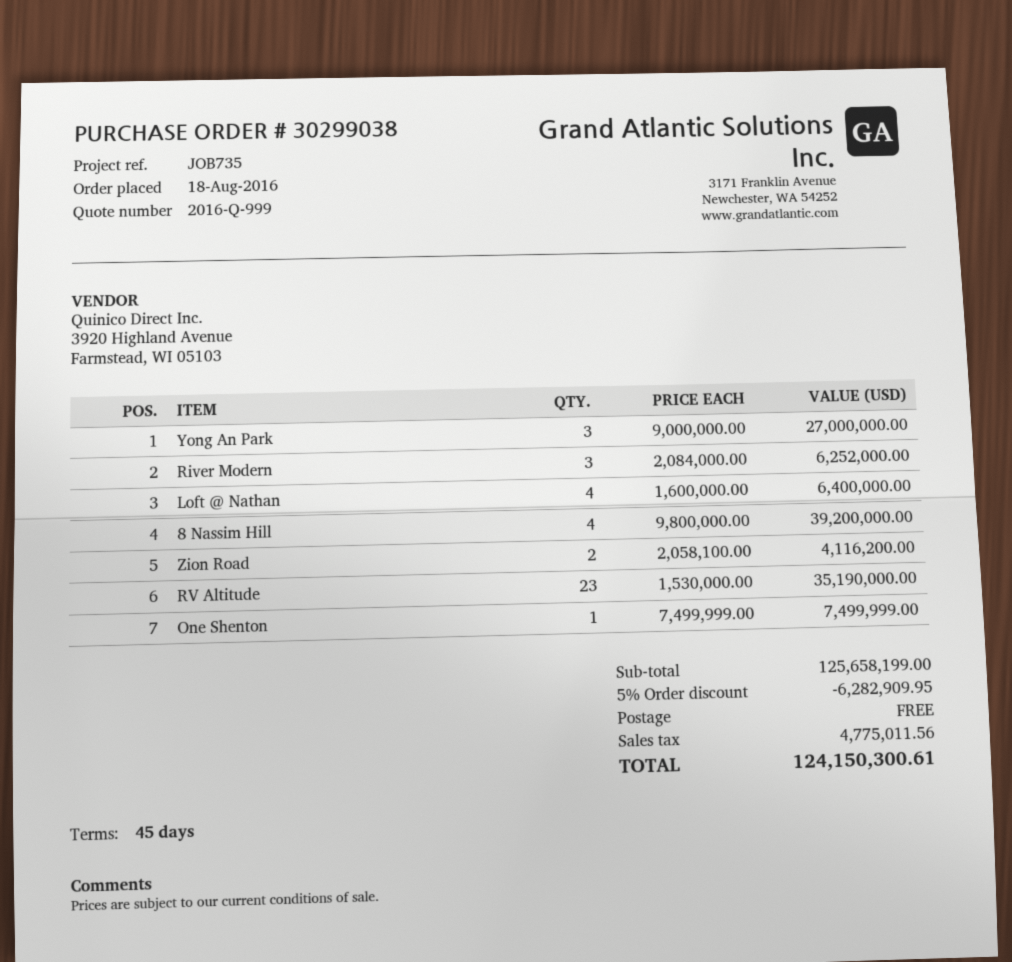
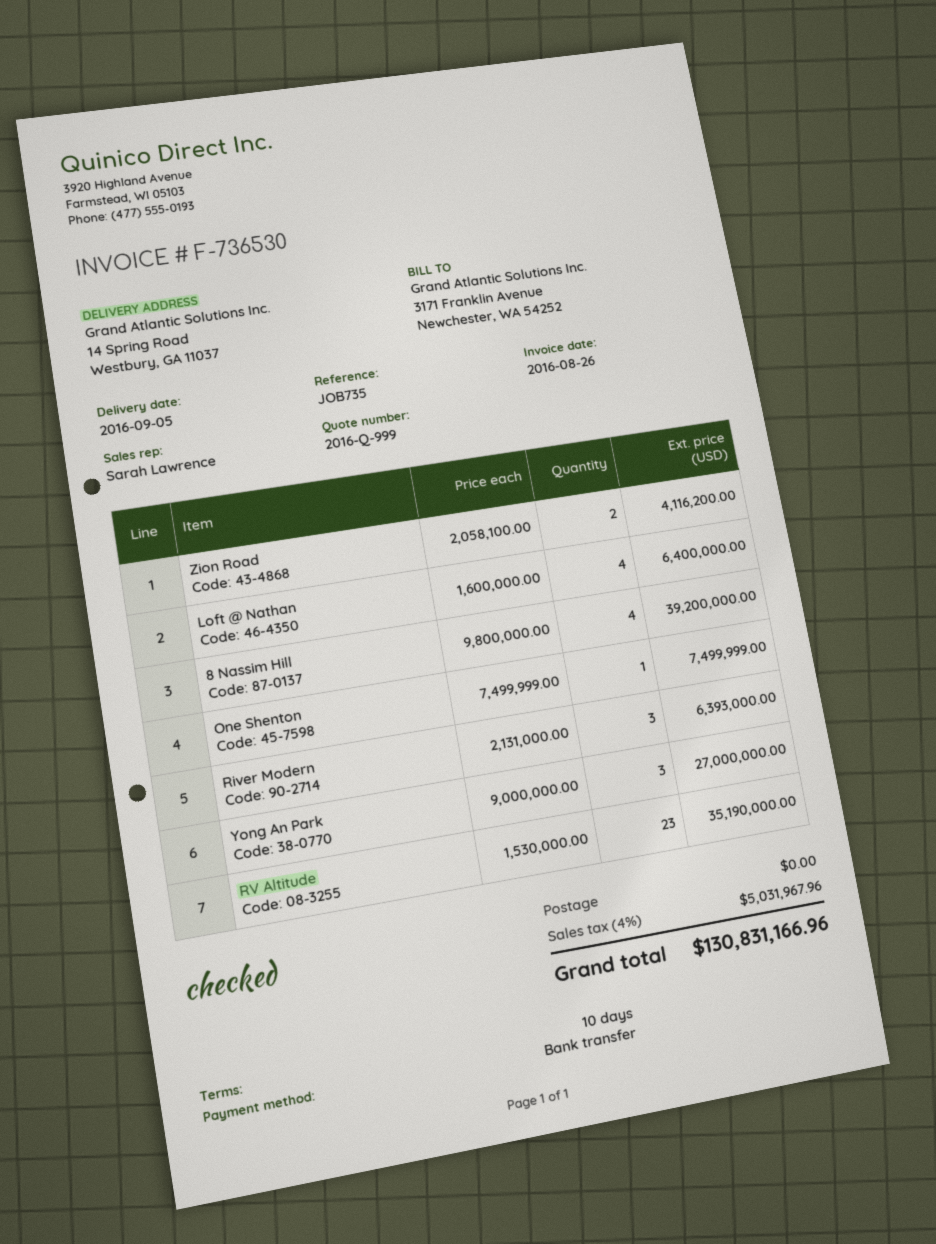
payment terms: 45 days -> 10 days
River Modern: 3 x 2084000.00 = 6252000.00 -> 3 x 2131000.00 = 6393000.00
discount: 5% = 6282909.95 -> none
tax: 4775011.56 -> 5031967.96
total: 124150300.61 -> 130831166.96

